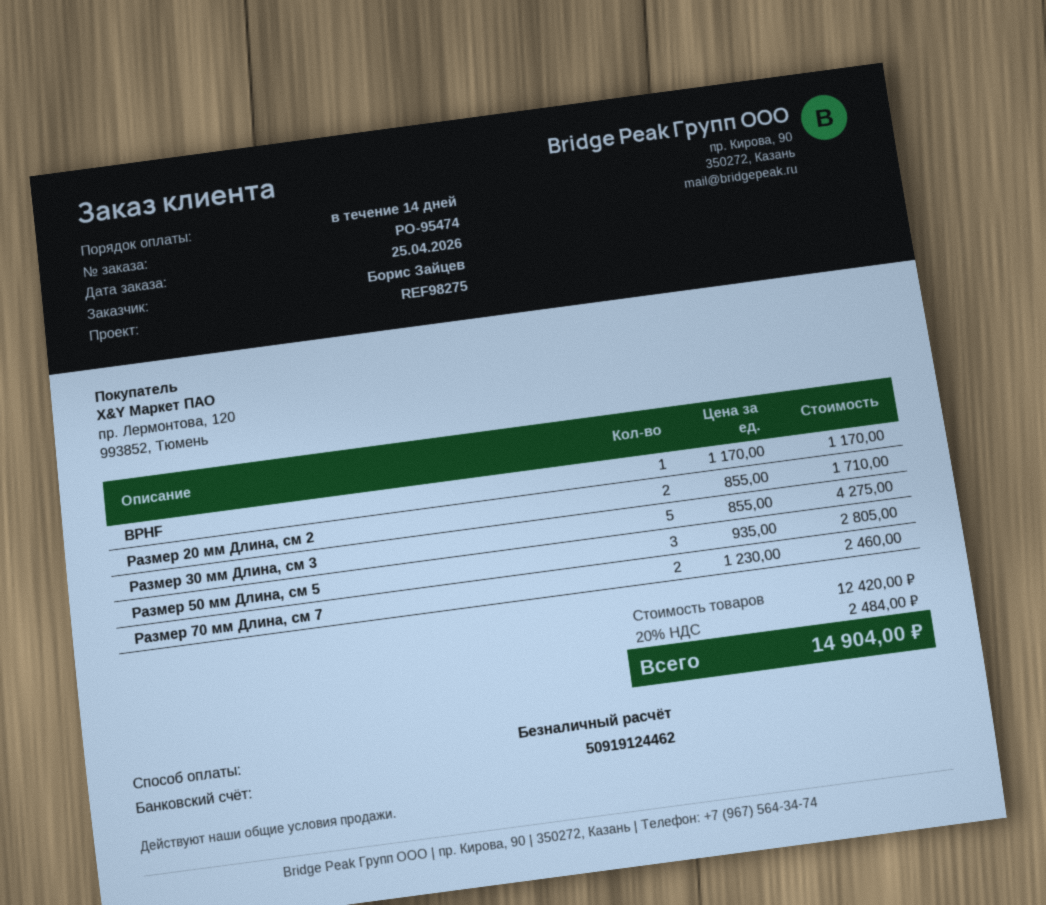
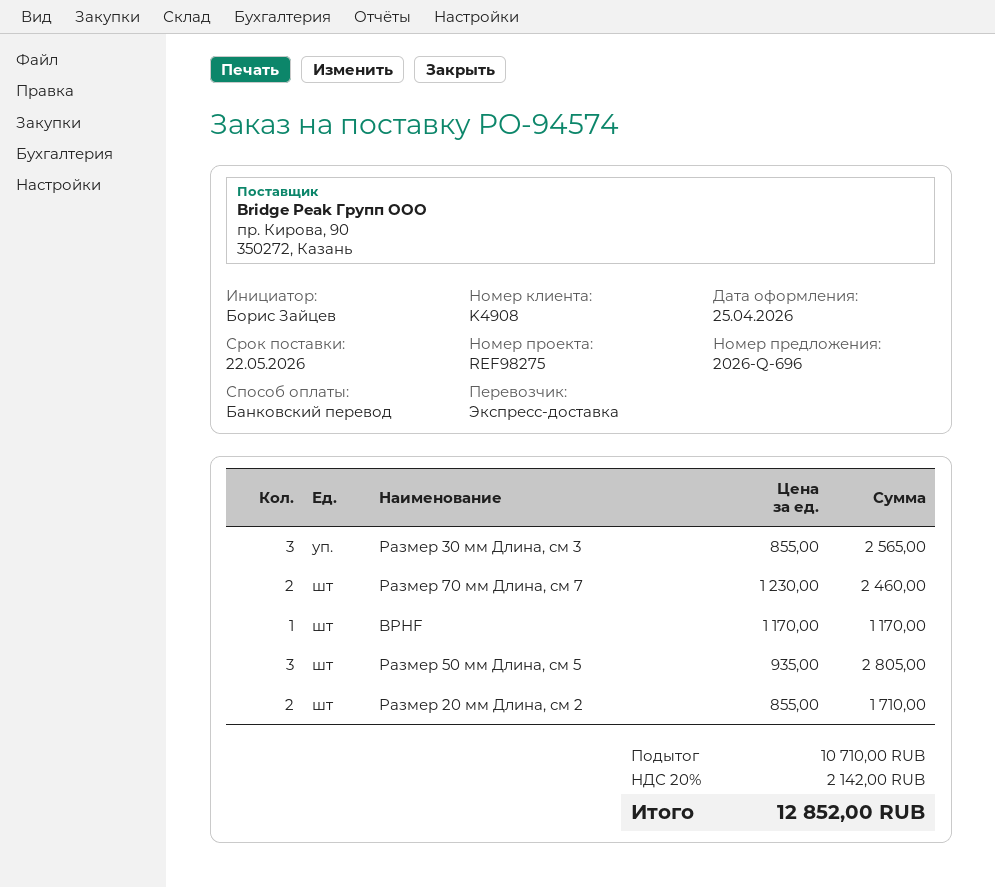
order number: PO-95474 -> PO-94574
Размер 30 мм Длина, см 3: 5 x 855.00 = 4275.00 -> 3 x 855.00 = 2565.00
subtotal: 12420.00 -> 10710.00
tax: 20% = 2484.00 -> 20% = 2142.00
total: 14904.00 -> 12852.00

